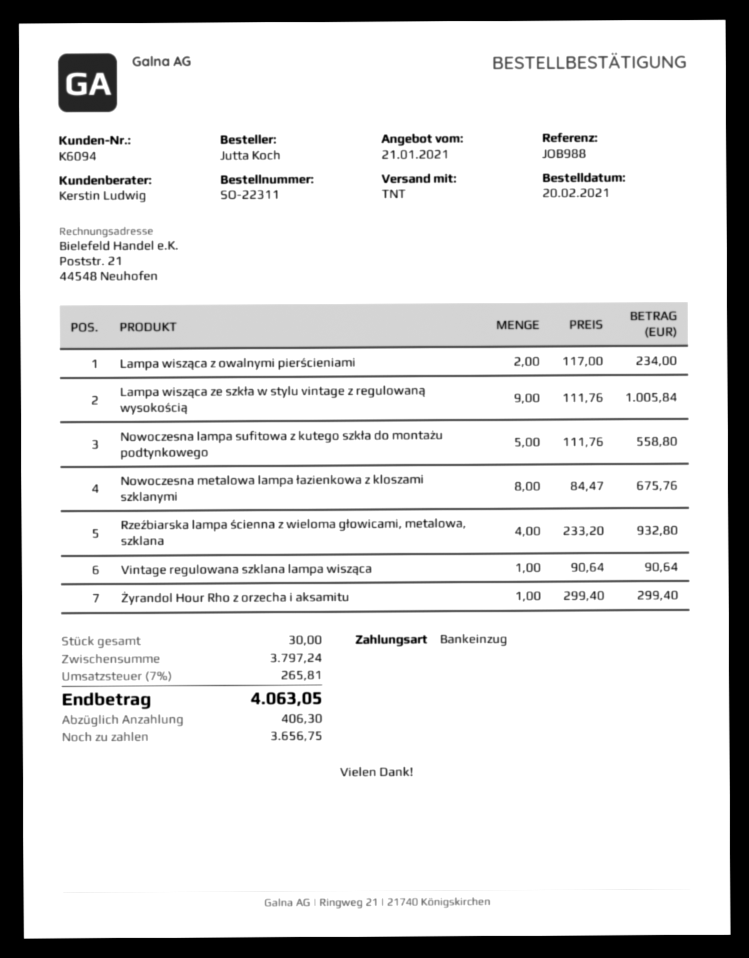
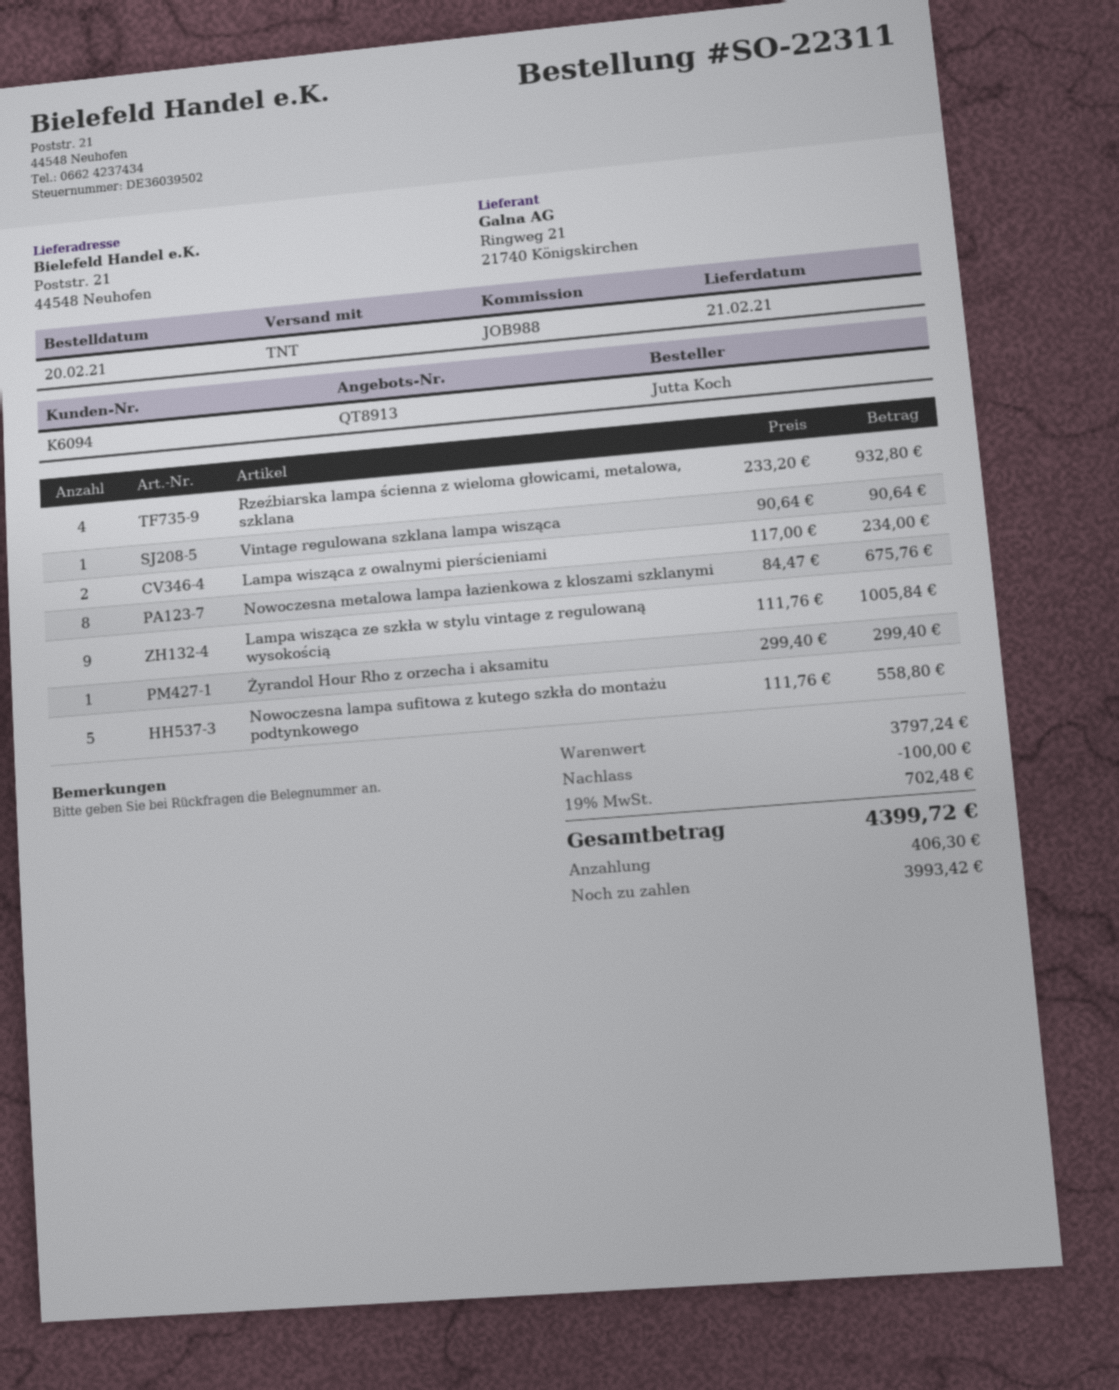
discount: none -> 100.00
tax: 7% = 265.81 -> 19% = 702.48
total: 4063.05 -> 4399.72
balance: 3656.75 -> 3993.42

